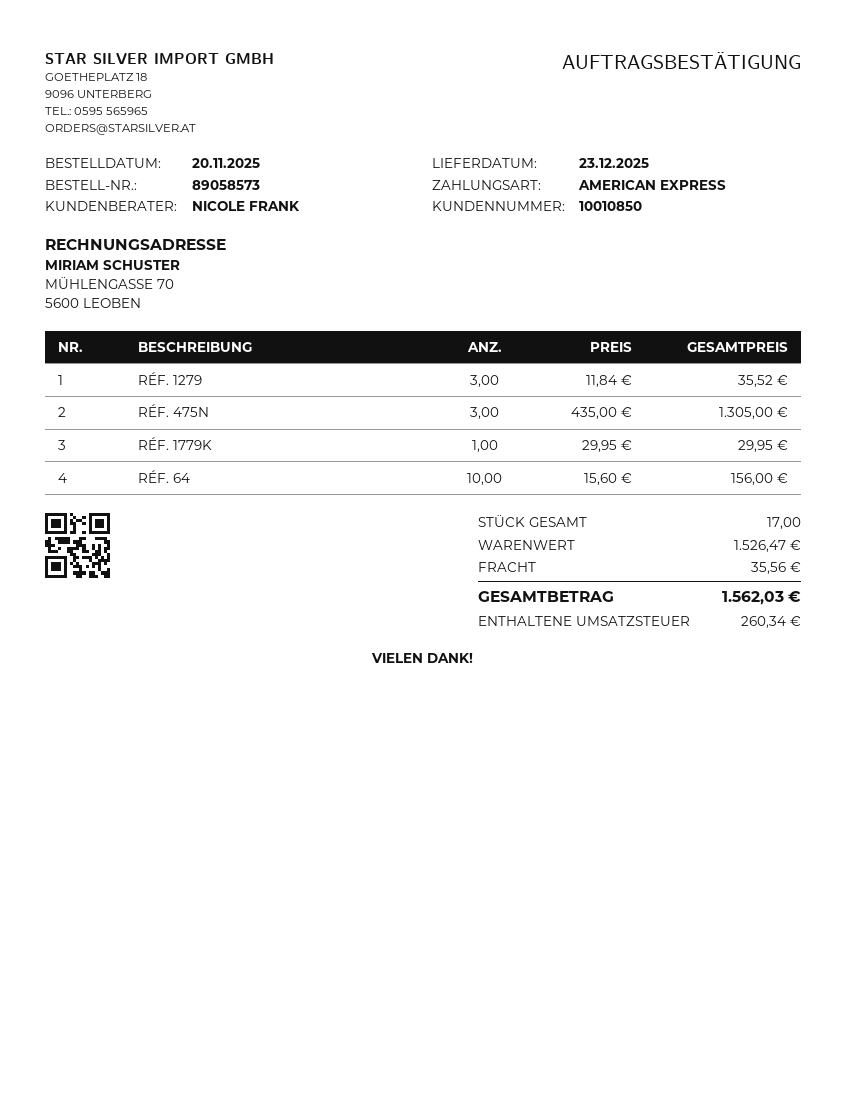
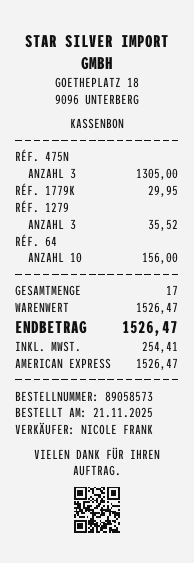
order date: 2025-11-20 -> 2025-11-21
shipping: 35.56 -> none
tax: 260.34 -> 254.41
total: 1562.03 -> 1526.47

